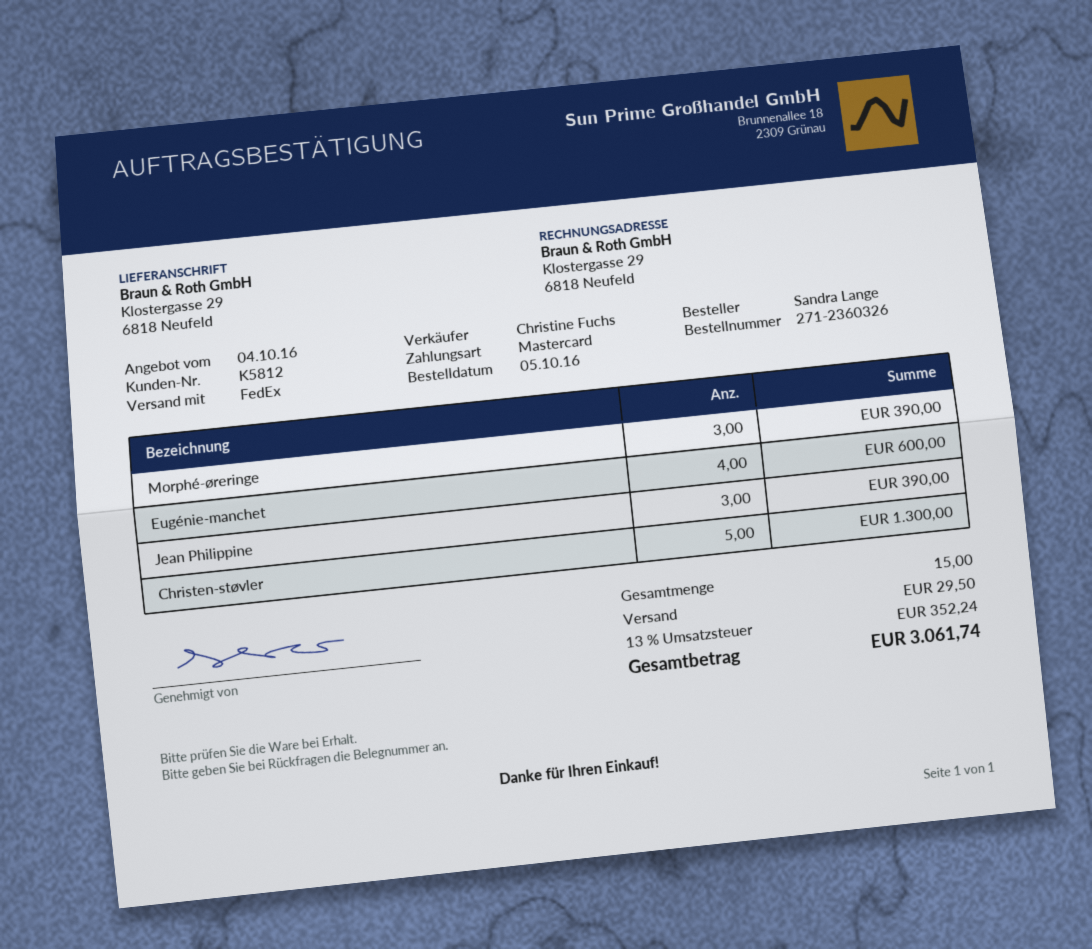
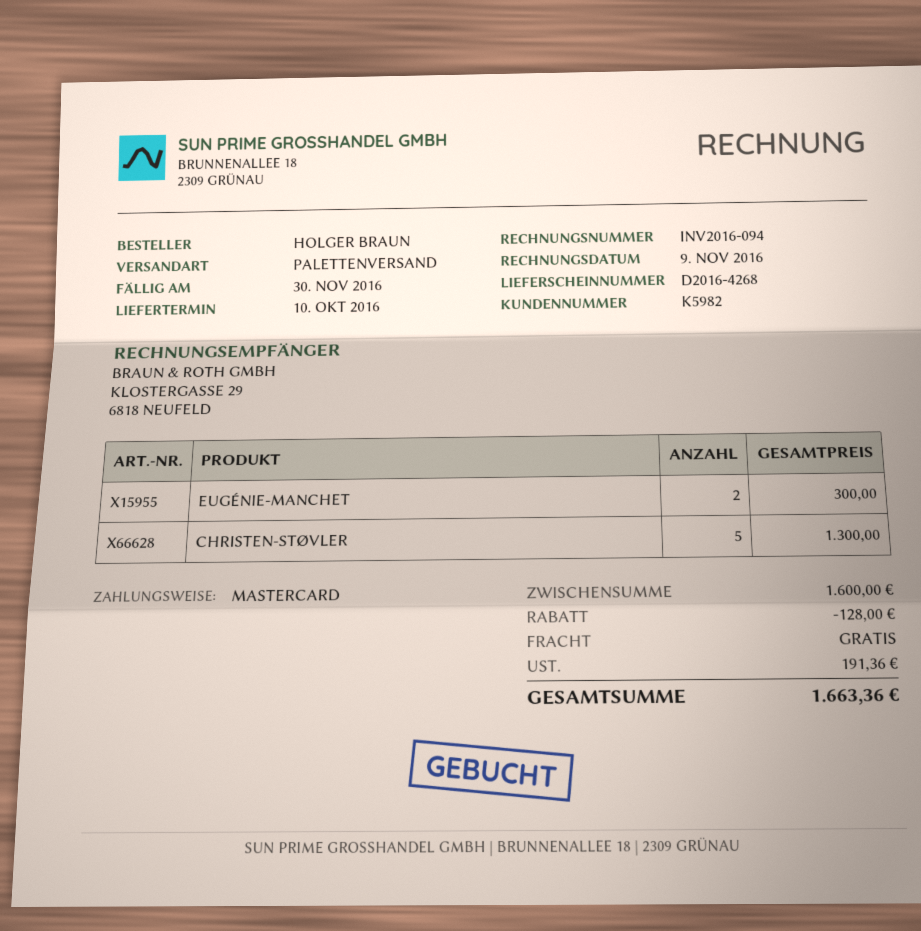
customer number: K5812 -> K5982
ordered by: Sandra Lange -> HOLGER BRAUN
shipping method: FedEx -> pallet freight
Morphé-øreringe: 3 for 390.00 -> none
Eugénie-manchet: 4 for 600.00 -> 2 for 300.00
Jean Philippine: 3 for 390.00 -> none
discount: none -> 128.00
shipping: 29.50 -> 0.00
tax: 352.24 -> 191.36
total: 3061.74 -> 1663.36

